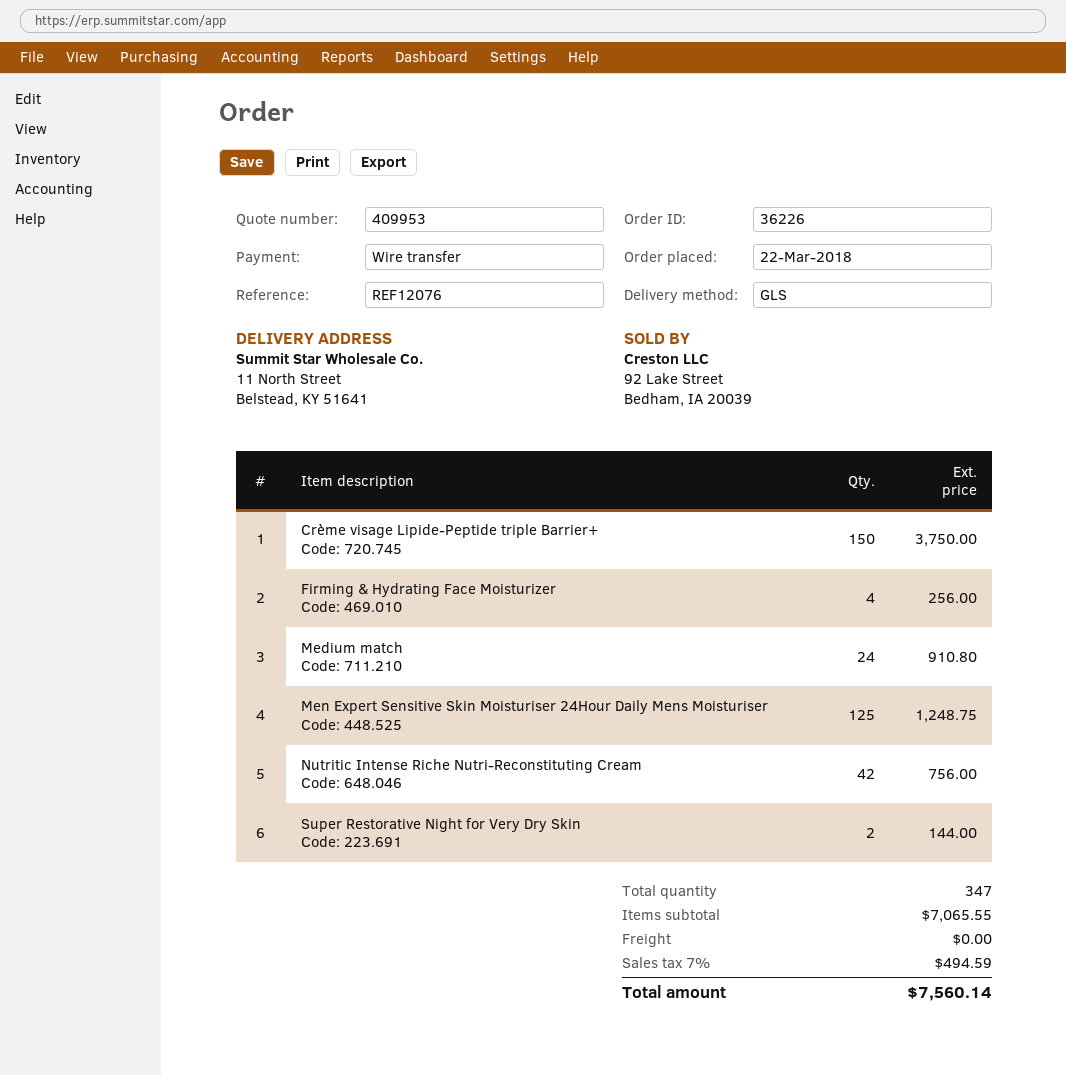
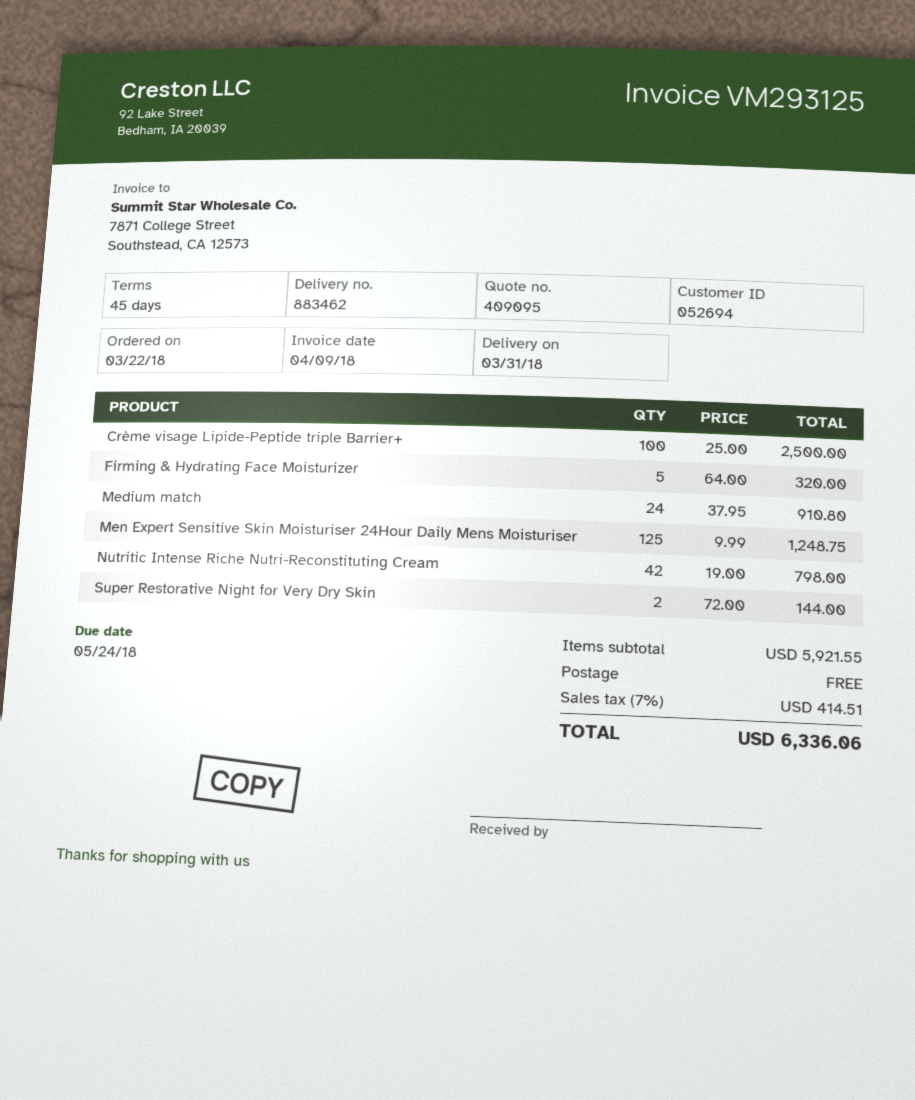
quote number: 409953 -> 409095
Crème visage Lipide-Peptide triple Barrier+: 150 for 3750.00 -> 100 for 2500.00
Firming & Hydrating Face Moisturizer: 4 for 256.00 -> 5 for 320.00
Nutritic Intense Riche Nutri-Reconstituting Cream: 42 for 756.00 -> 42 for 798.00
subtotal: 7065.55 -> 5921.55
tax: 7% = 494.59 -> 7% = 414.51
total: 7560.14 -> 6336.06

